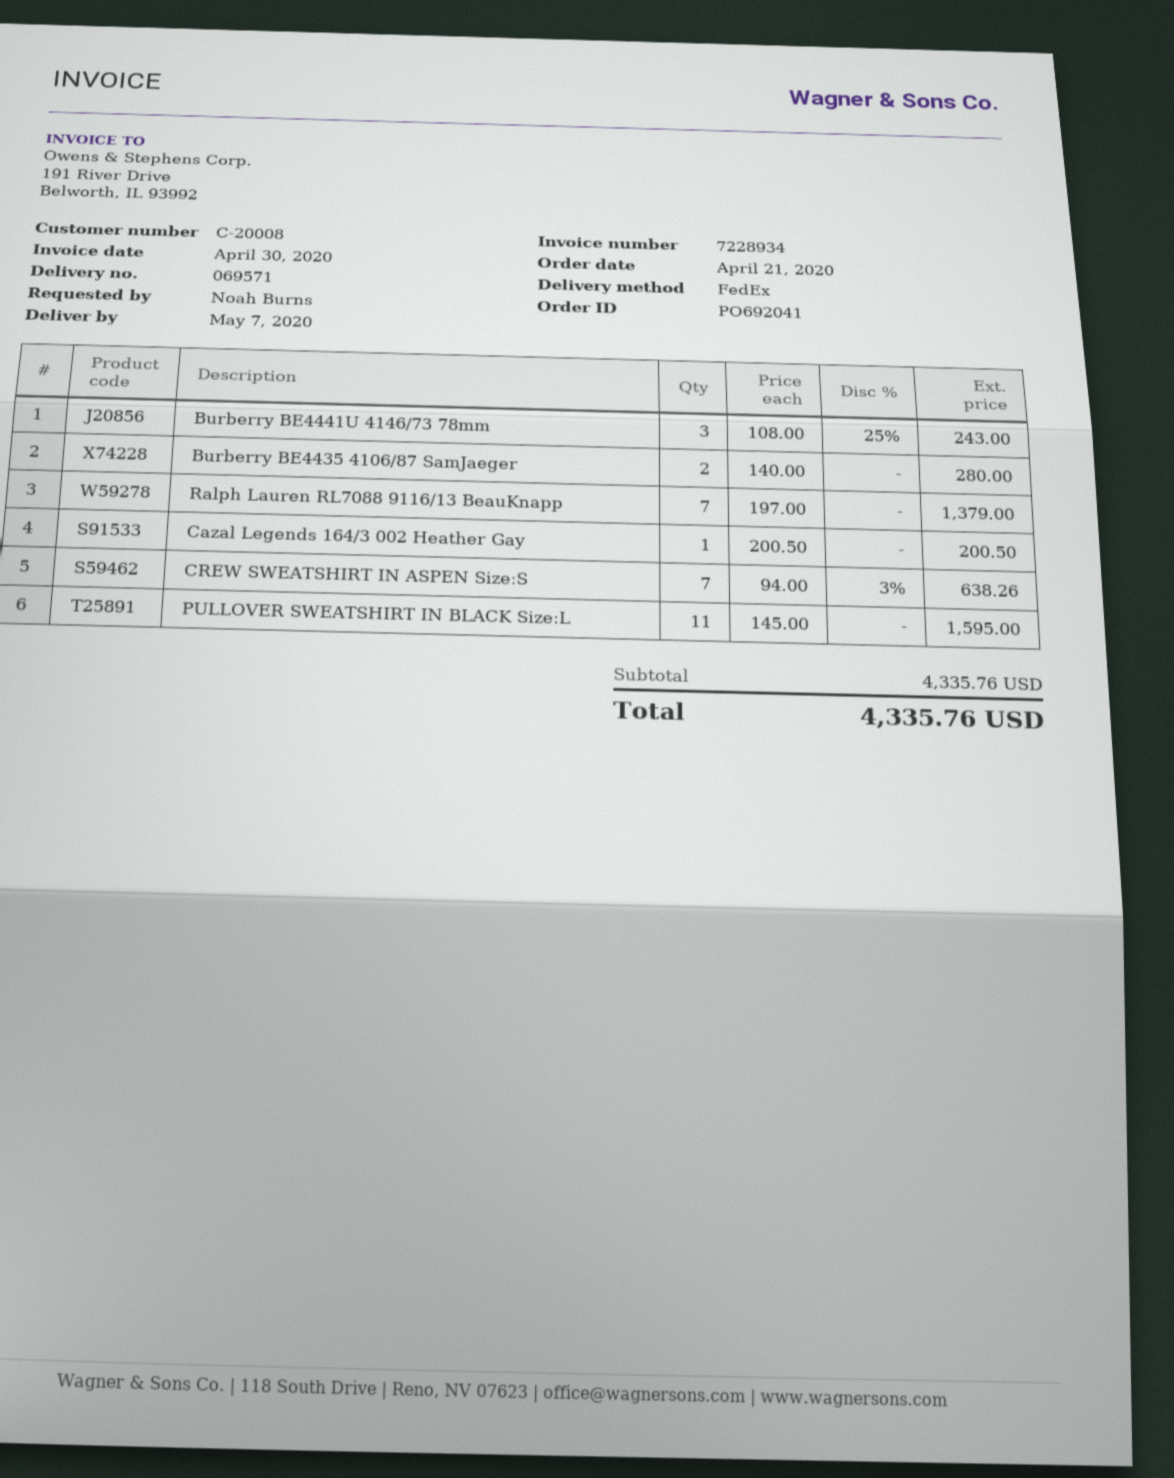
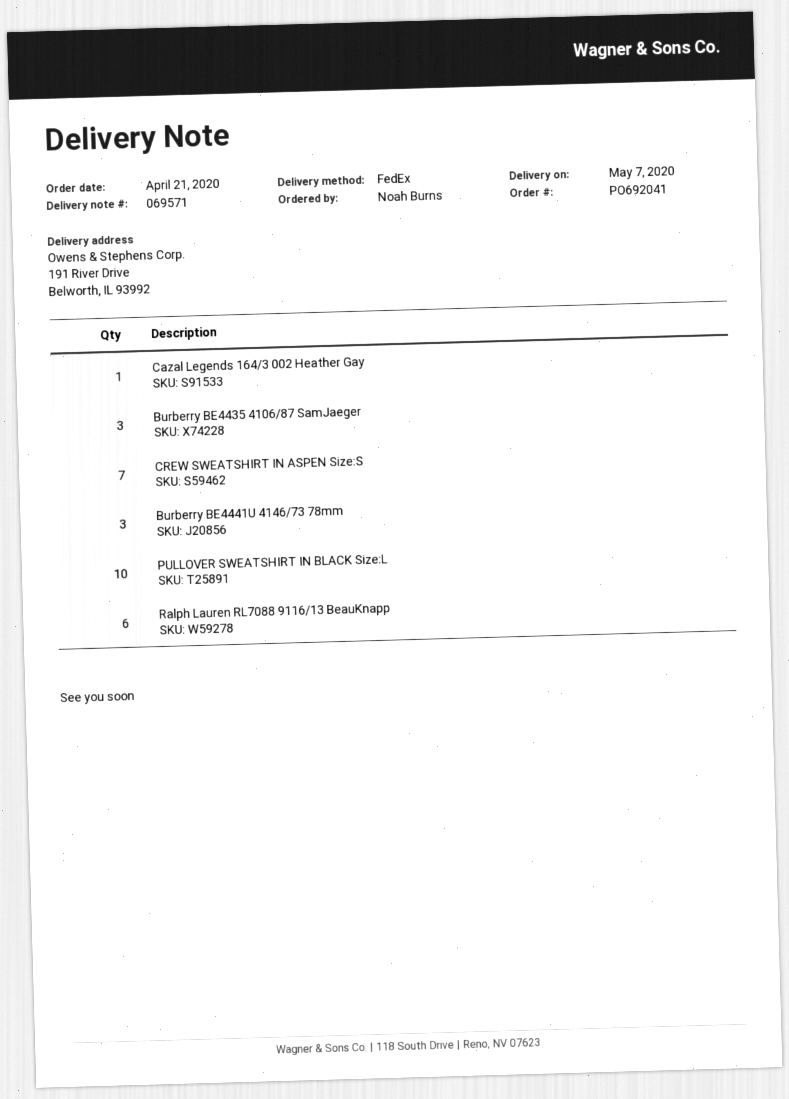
Burberry BE4435 4106/87 SamJaeger: 2 -> 3
Ralph Lauren RL7088 9116/13 BeauKnapp: 7 -> 6
PULLOVER SWEATSHIRT IN BLACK Size:L: 11 -> 10

